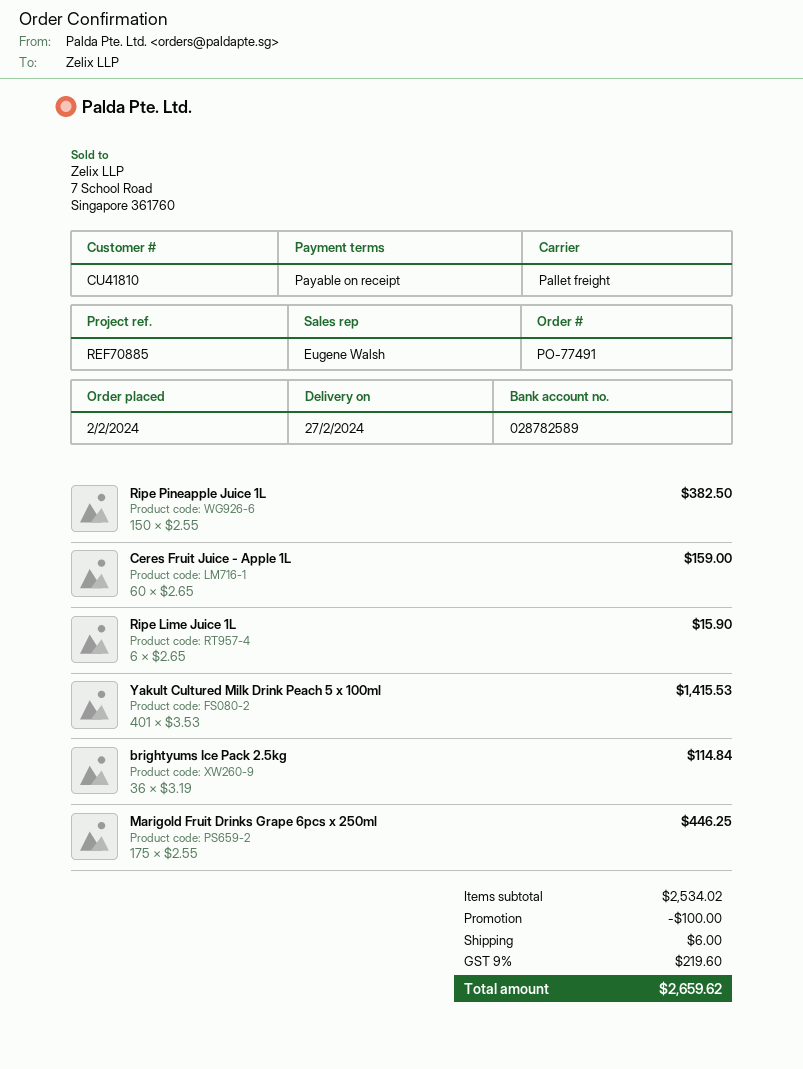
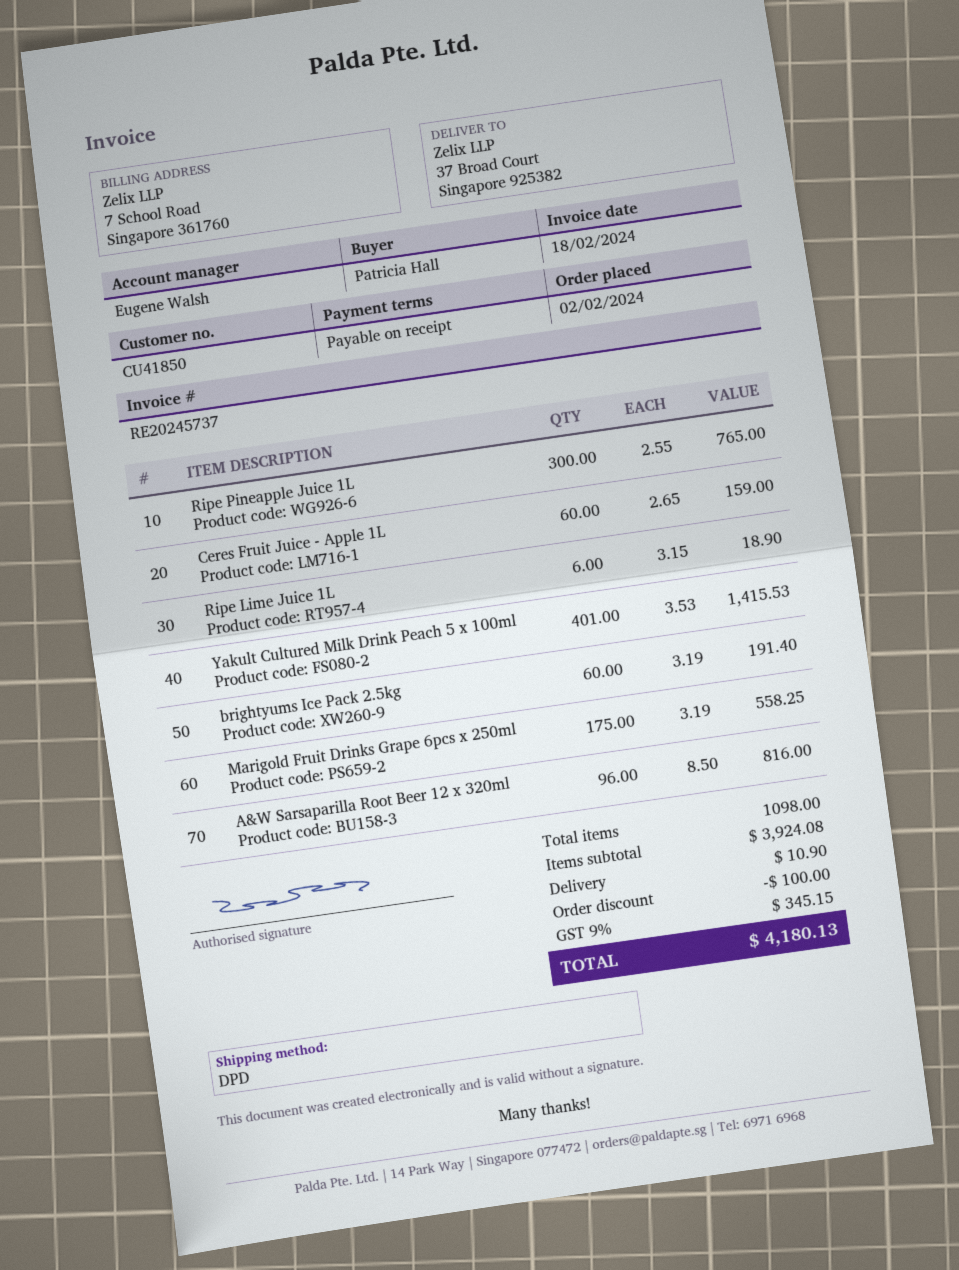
customer number: CU41810 -> CU41850
shipping method: pallet freight -> DPD
Ripe Pineapple Juice 1L: 150 x 2.55 = 382.50 -> 300 x 2.55 = 765.00
Ripe Lime Juice 1L: 6 x 2.65 = 15.90 -> 6 x 3.15 = 18.90
brightyums Ice Pack 2.5kg: 36 x 3.19 = 114.84 -> 60 x 3.19 = 191.40
Marigold Fruit Drinks Grape 6pcs x 250ml: 175 x 2.55 = 446.25 -> 175 x 3.19 = 558.25
A&W Sarsaparilla Root Beer 12 x 320ml: none -> 96 x 8.50 = 816.00
subtotal: 2534.02 -> 3924.08
shipping: 6.00 -> 10.90
tax: 9% = 219.60 -> 9% = 345.15
total: 2659.62 -> 4180.13

